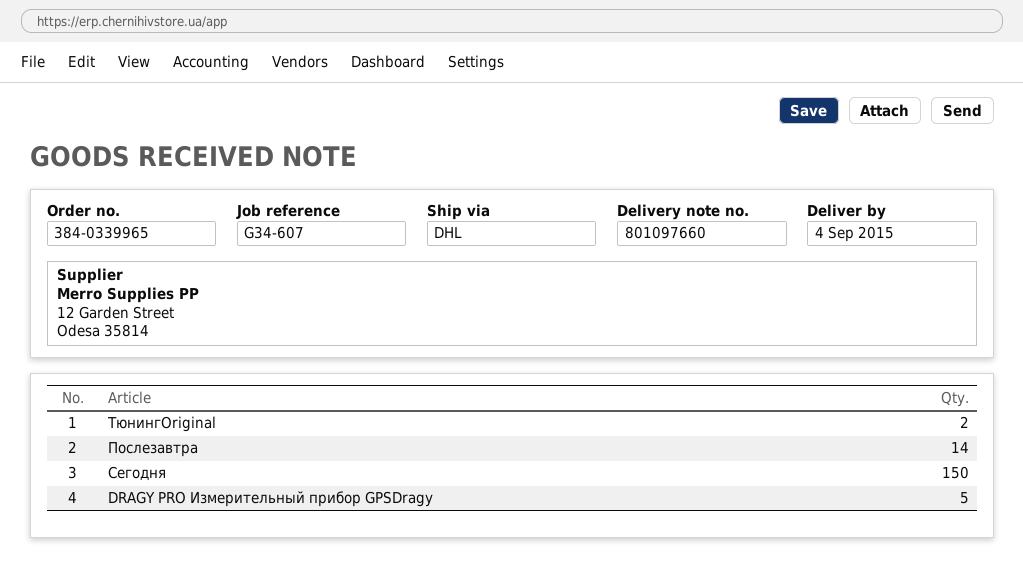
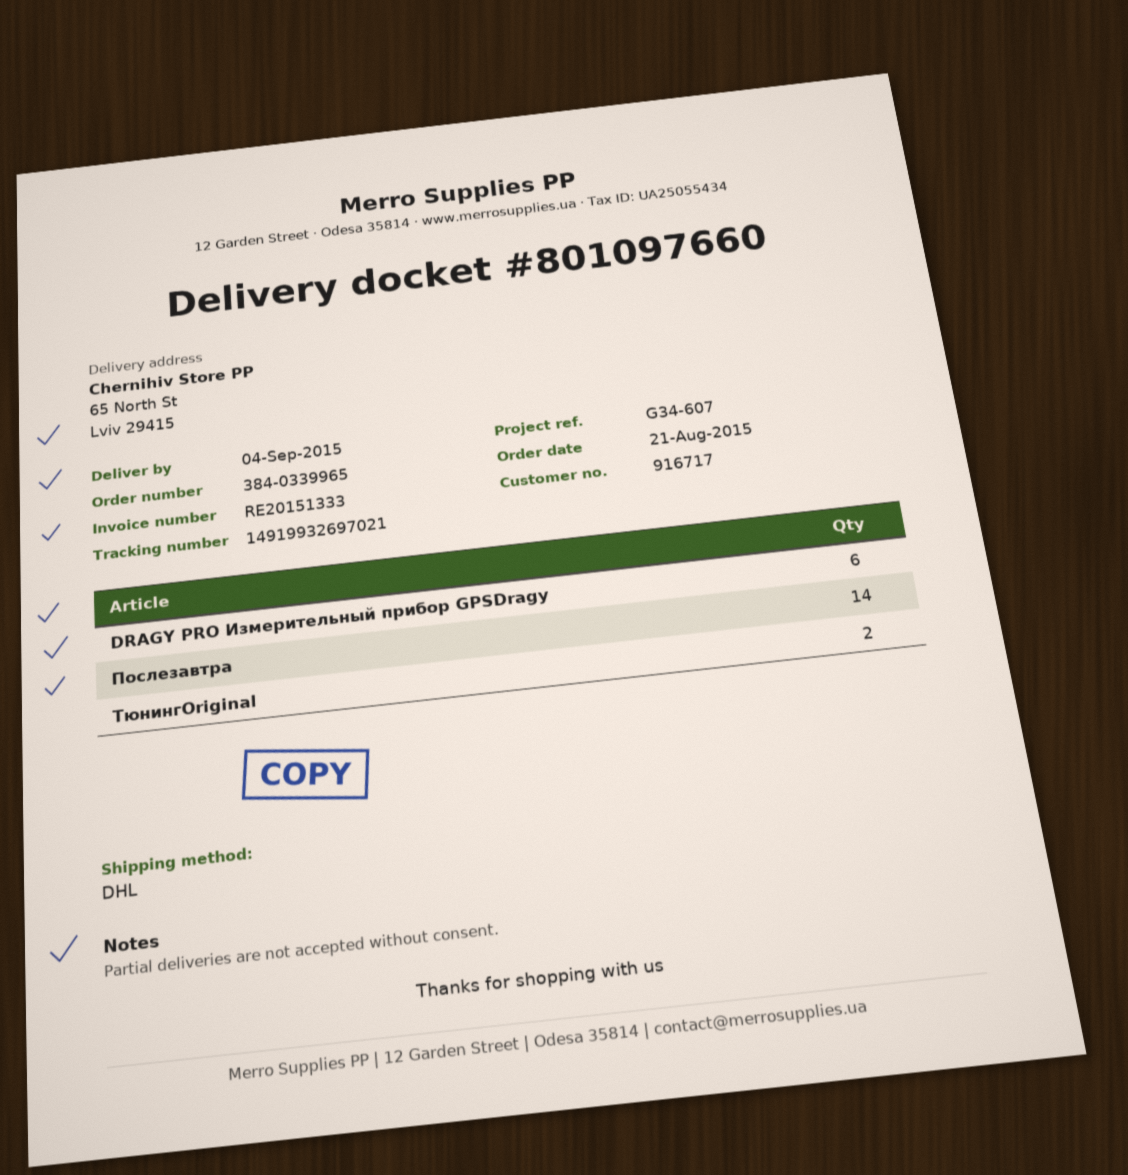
Сегодня: 150 -> none
DRAGY PRO Измерительный прибор GPSDragy: 5 -> 6

